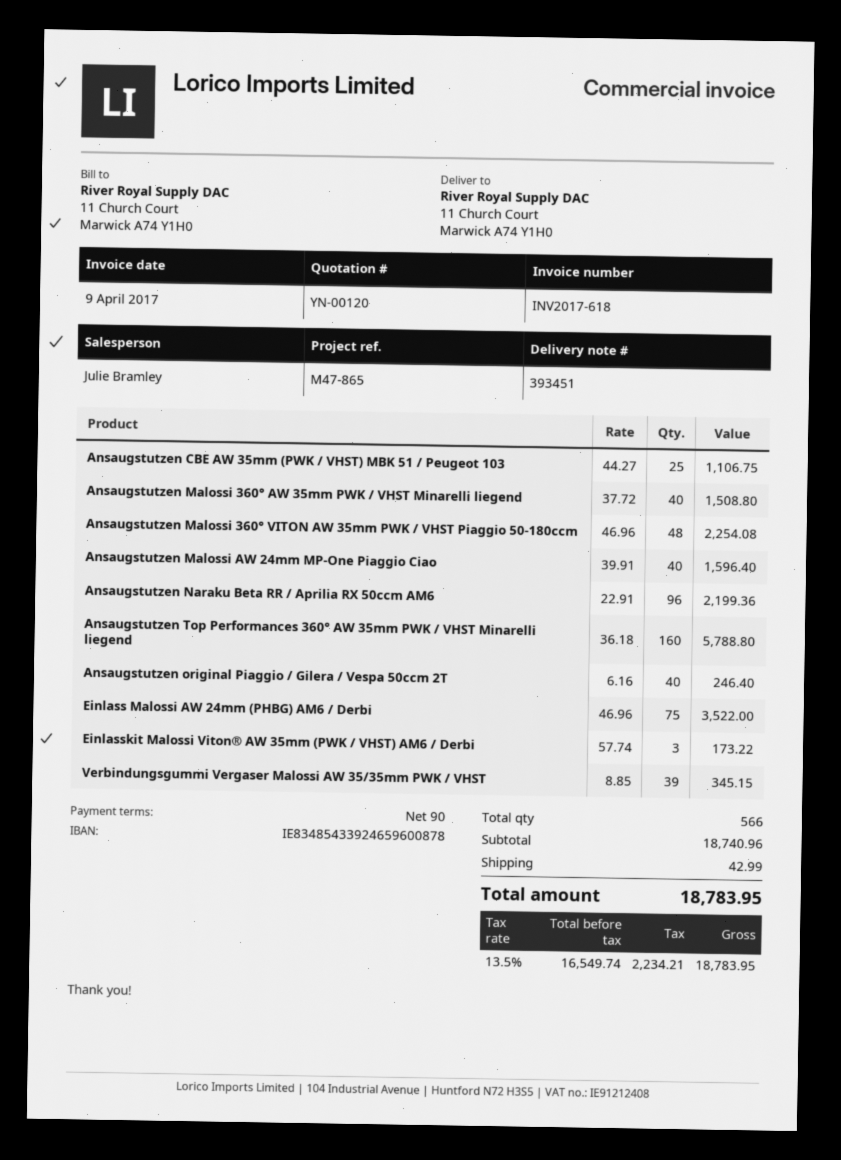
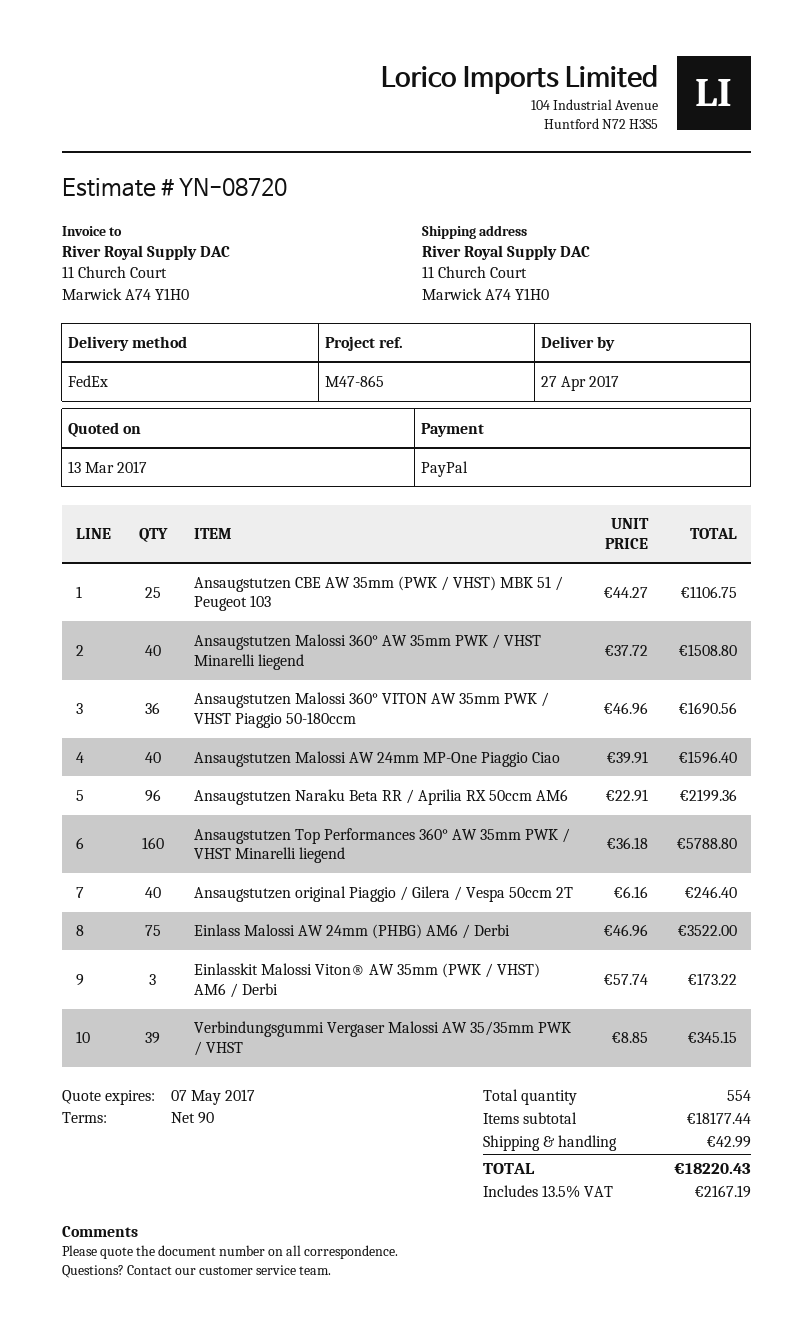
quote number: YN-00120 -> YN-08720
Ansaugstutzen Malossi 360° VITON AW 35mm PWK / VHST Piaggio 50-180ccm: 48 x 46.96 = 2254.08 -> 36 x 46.96 = 1690.56
total quantity: 566 -> 554
subtotal: 18740.96 -> 18177.44
tax: 13.5% = 2234.21 -> 13.5% = 2167.19
total: 18783.95 -> 18220.43

